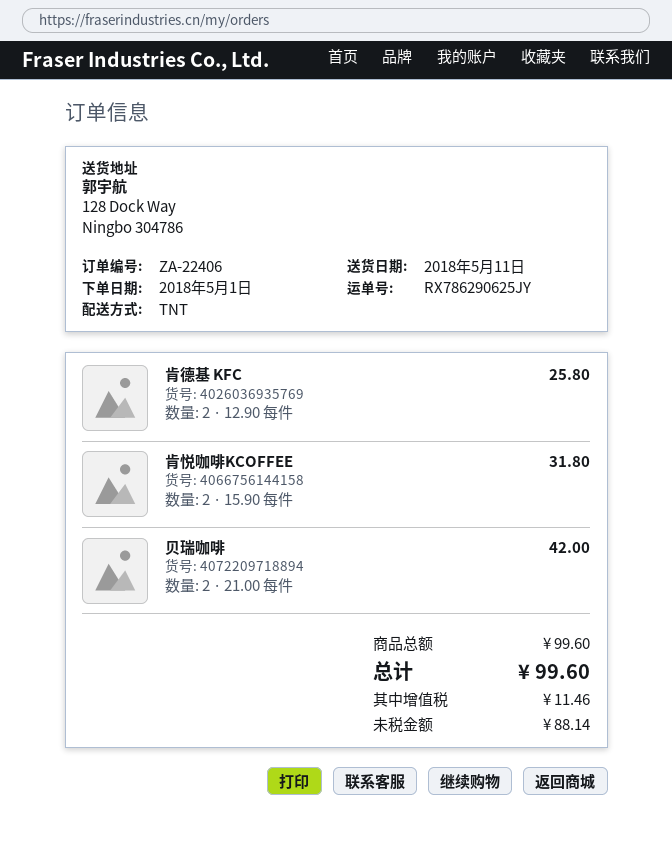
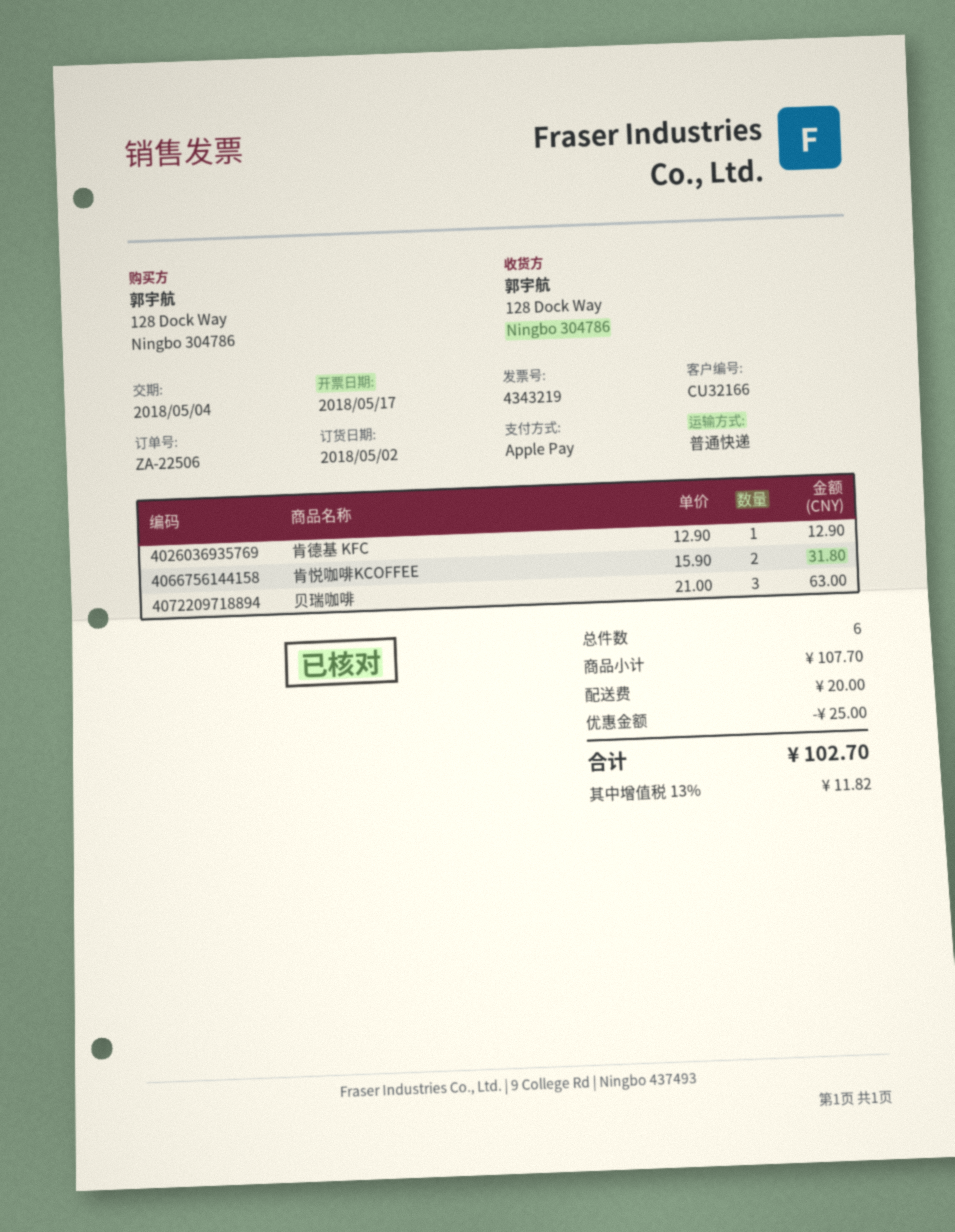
order number: ZA-22406 -> ZA-22506
order date: 2018-05-01 -> 2018-05-02
delivery date: 2018-05-11 -> 2018-05-04
shipping method: TNT -> standard
肯德基 KFC: 2 x 12.90 = 25.80 -> 1 x 12.90 = 12.90
贝瑞咖啡: 2 x 21.00 = 42.00 -> 3 x 21.00 = 63.00
subtotal: 99.60 -> 107.70
discount: none -> 25.00
shipping: none -> 20.00
tax: 11.46 -> 11.82
total: 99.60 -> 102.70

